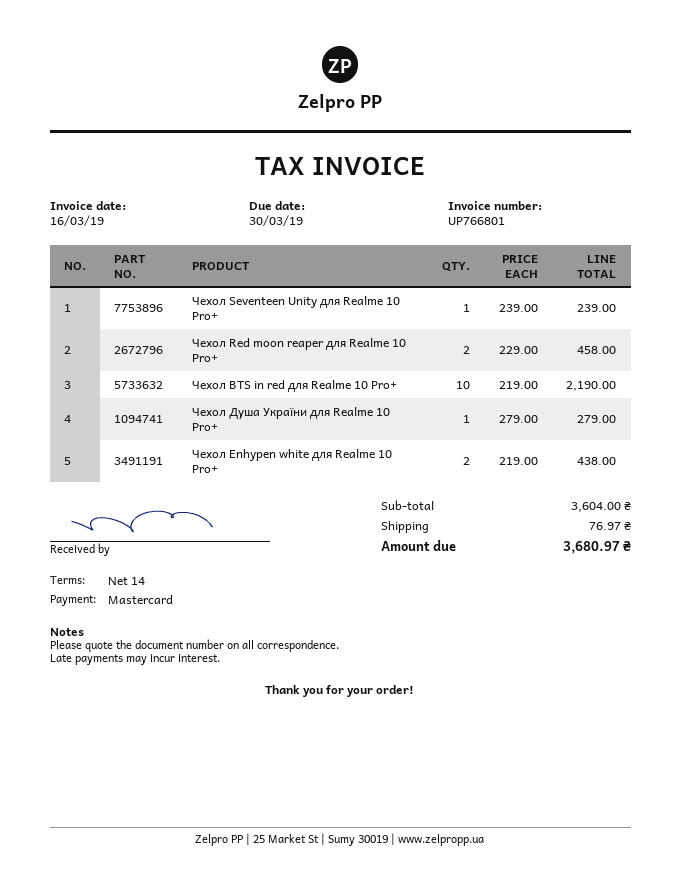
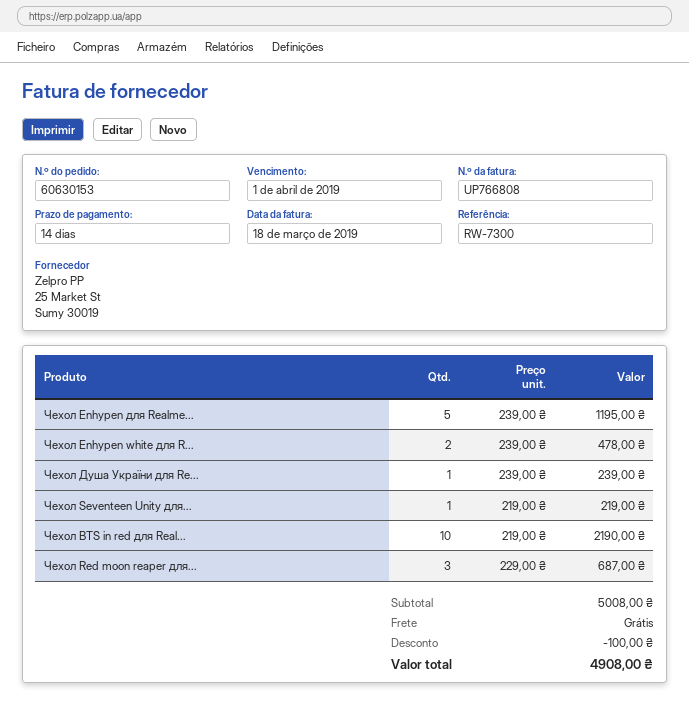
invoice number: UP766801 -> UP766808
invoice date: 2019-03-16 -> 2019-03-18
due date: 2019-03-30 -> 2019-04-01
Чехол Seventeen Unity для Realme 10 Pro+: 1 x 239.00 = 239.00 -> 1 x 219.00 = 219.00
Чехол Red moon reaper для Realme 10 Pro+: 2 x 229.00 = 458.00 -> 3 x 229.00 = 687.00
Чехол Душа України для Realme 10 Pro+: 1 x 279.00 = 279.00 -> 1 x 239.00 = 239.00
Чехол Enhypen white для Realme 10 Pro+: 2 x 219.00 = 438.00 -> 2 x 239.00 = 478.00
Чехол Enhypen для Realme...: none -> 5 x 239.00 = 1195.00
subtotal: 3604.00 -> 5008.00
discount: none -> 100.00
shipping: 76.97 -> 0.00
total: 3680.97 -> 4908.00

